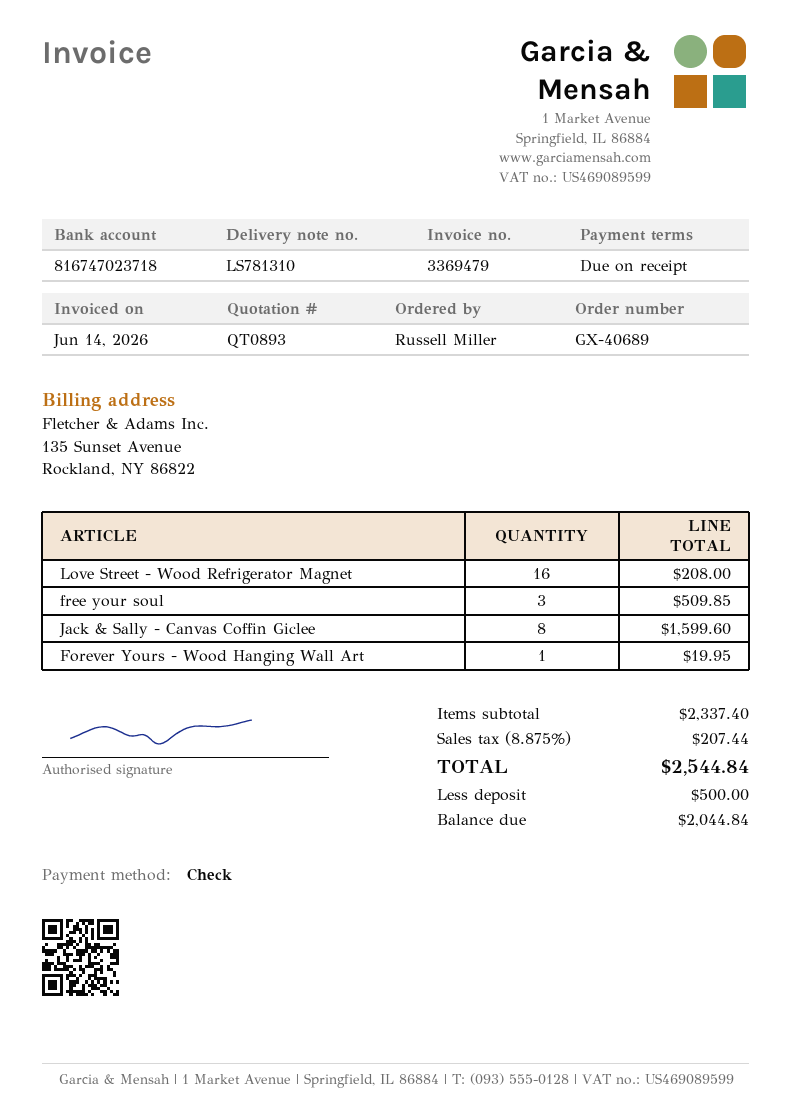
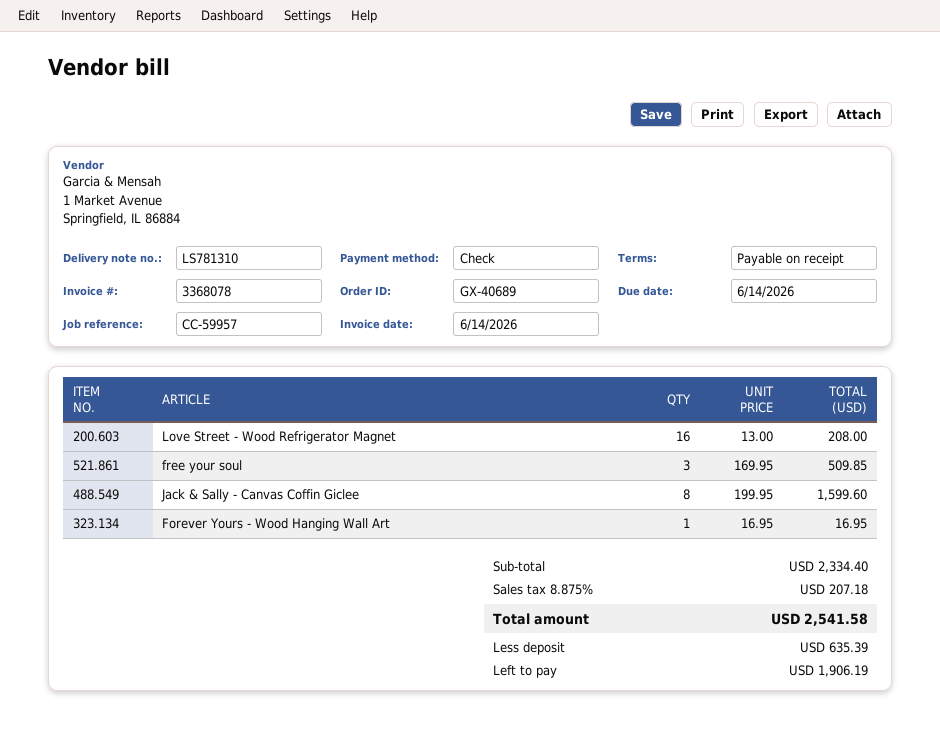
invoice number: 3369479 -> 3368078
Forever Yours - Wood Hanging Wall Art: 1 for 19.95 -> 1 for 16.95
subtotal: 2337.40 -> 2334.40
tax: 8.875% = 207.44 -> 8.875% = 207.18
total: 2544.84 -> 2541.58
deposit: 500.00 -> 635.39
balance: 2044.84 -> 1906.19

